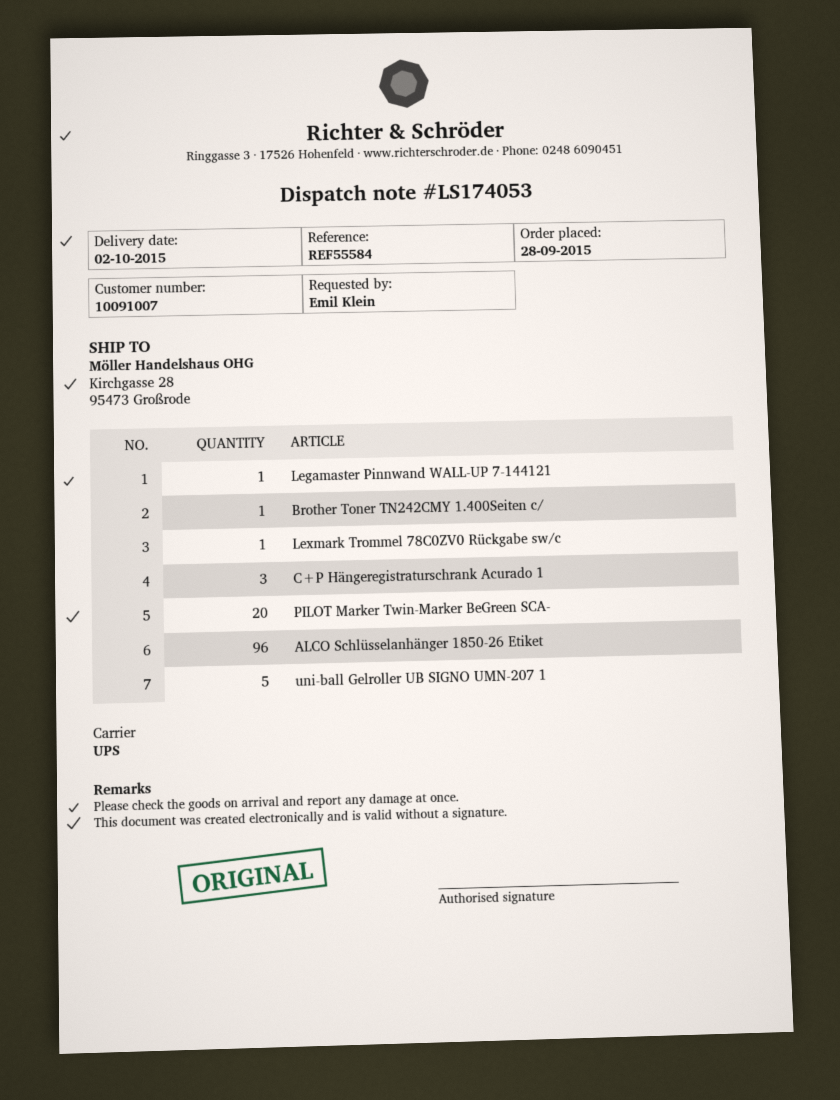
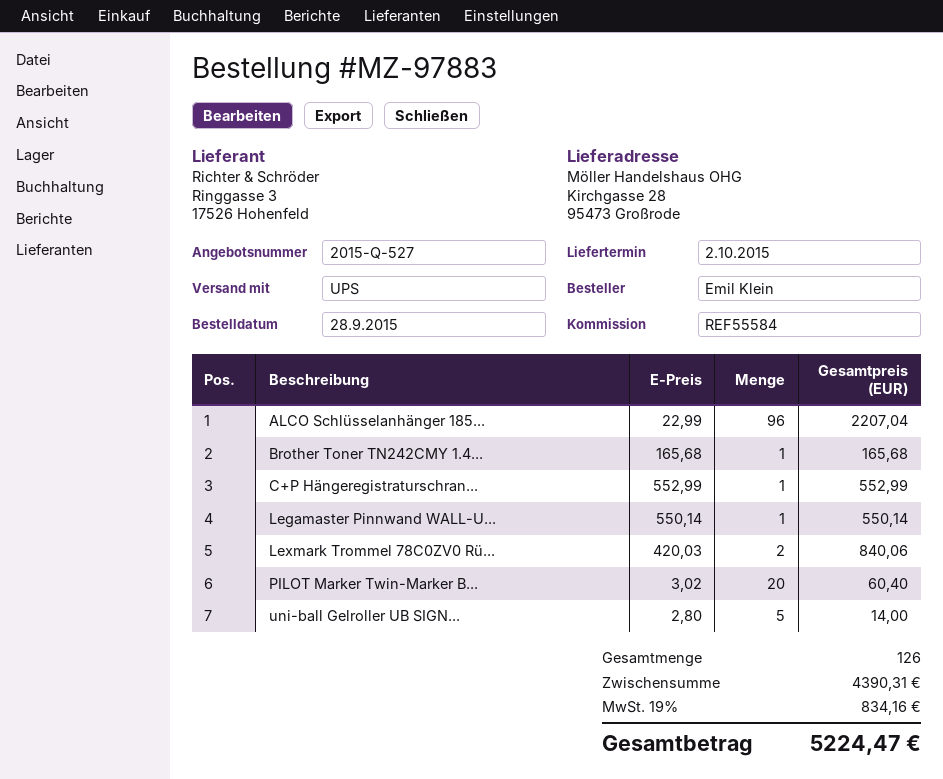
Lexmark Trommel 78C0ZV0 Rückgabe sw/c: 1 -> 2
C+P Hängeregistraturschrank Acurado 1: 3 -> 1

